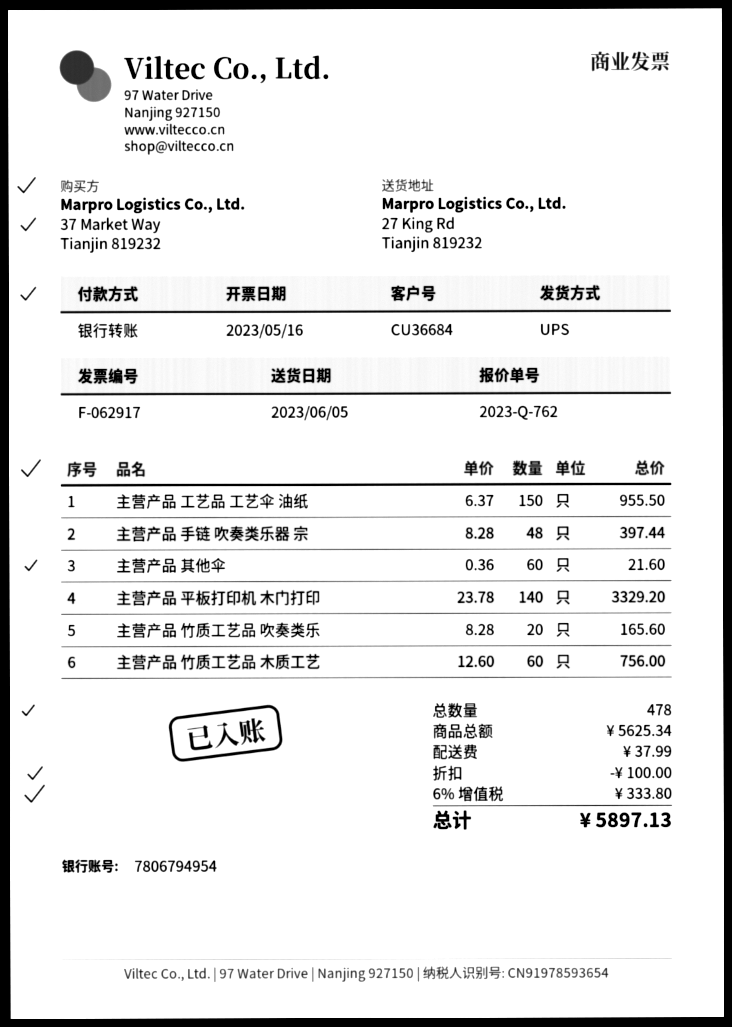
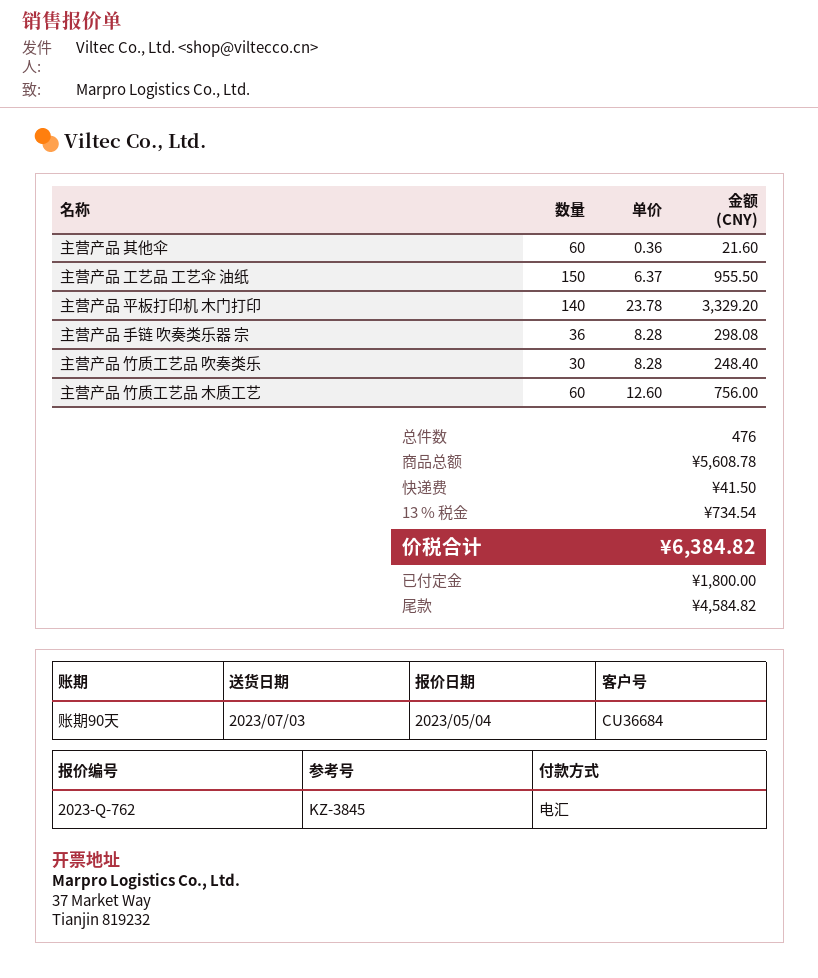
delivery date: 2023-06-05 -> 2023-07-03
主营产品 手链 吹奏类乐器 宗: 48 x 8.28 = 397.44 -> 36 x 8.28 = 298.08
主营产品 竹质工艺品 吹奏类乐: 20 x 8.28 = 165.60 -> 30 x 8.28 = 248.40
total quantity: 478 -> 476
subtotal: 5625.34 -> 5608.78
discount: 100.00 -> none
shipping: 37.99 -> 41.50
tax: 6% = 333.80 -> 13% = 734.54
total: 5897.13 -> 6384.82

